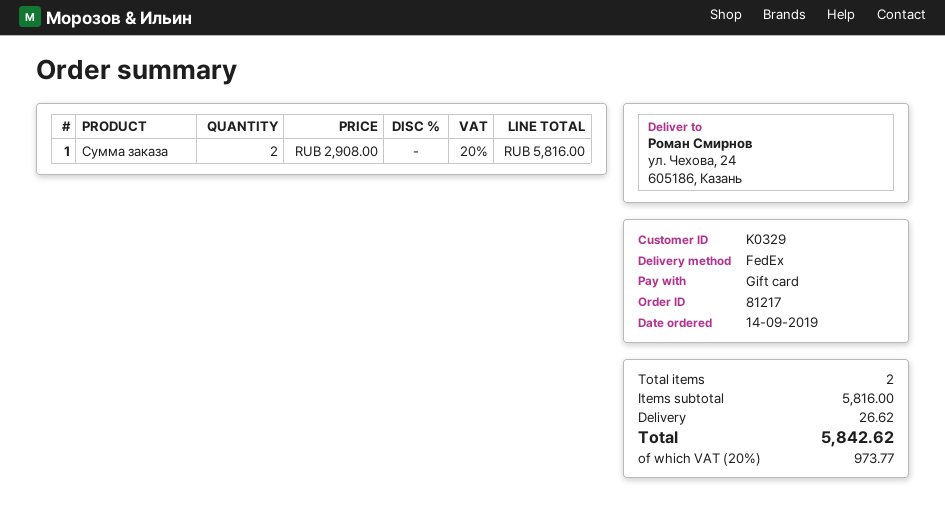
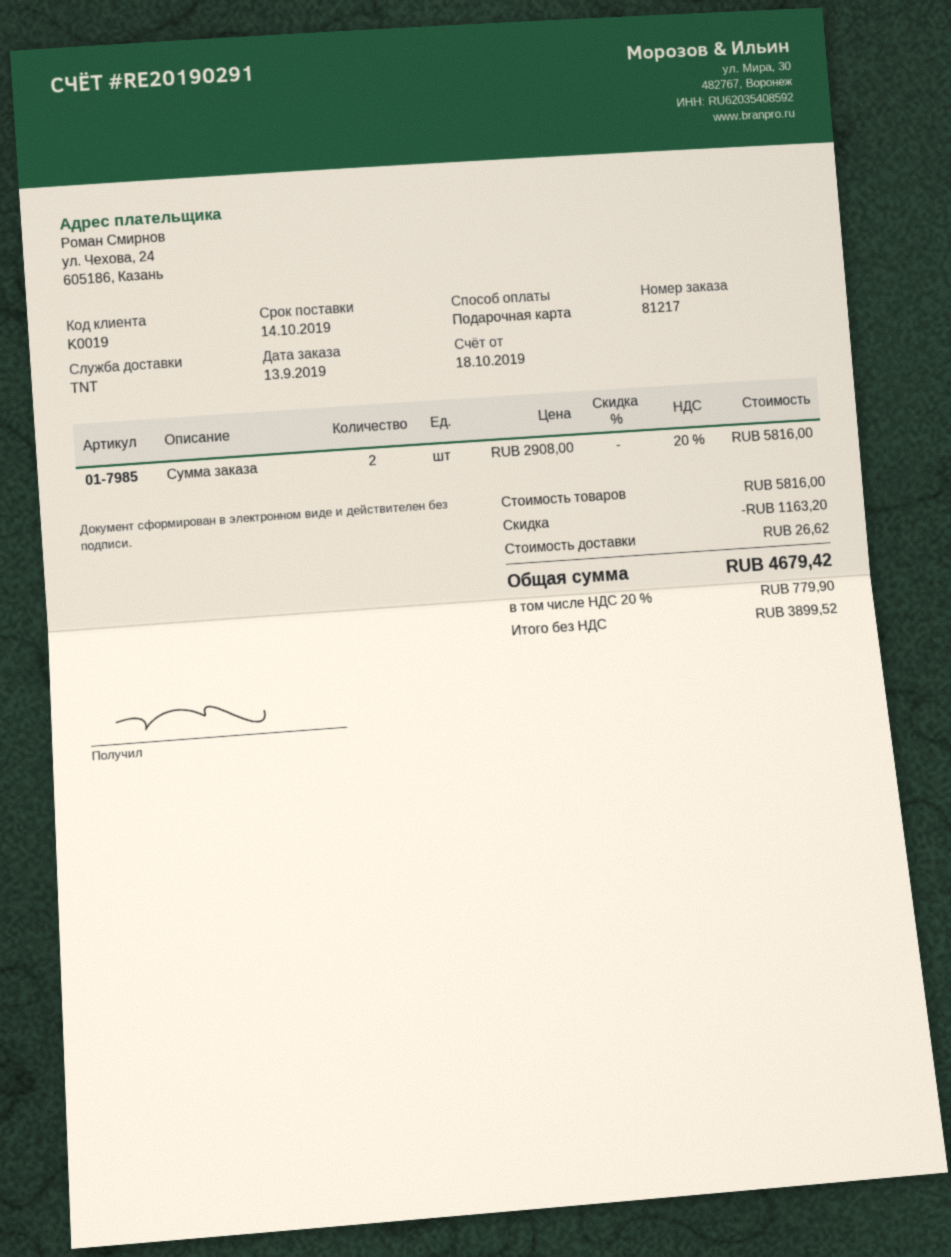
order date: 2019-09-14 -> 2019-09-13
customer number: K0329 -> K0019
shipping method: FedEx -> TNT
discount: none -> 1163.20
tax: 20% = 973.77 -> 20% = 779.90
total: 5842.62 -> 4679.42

